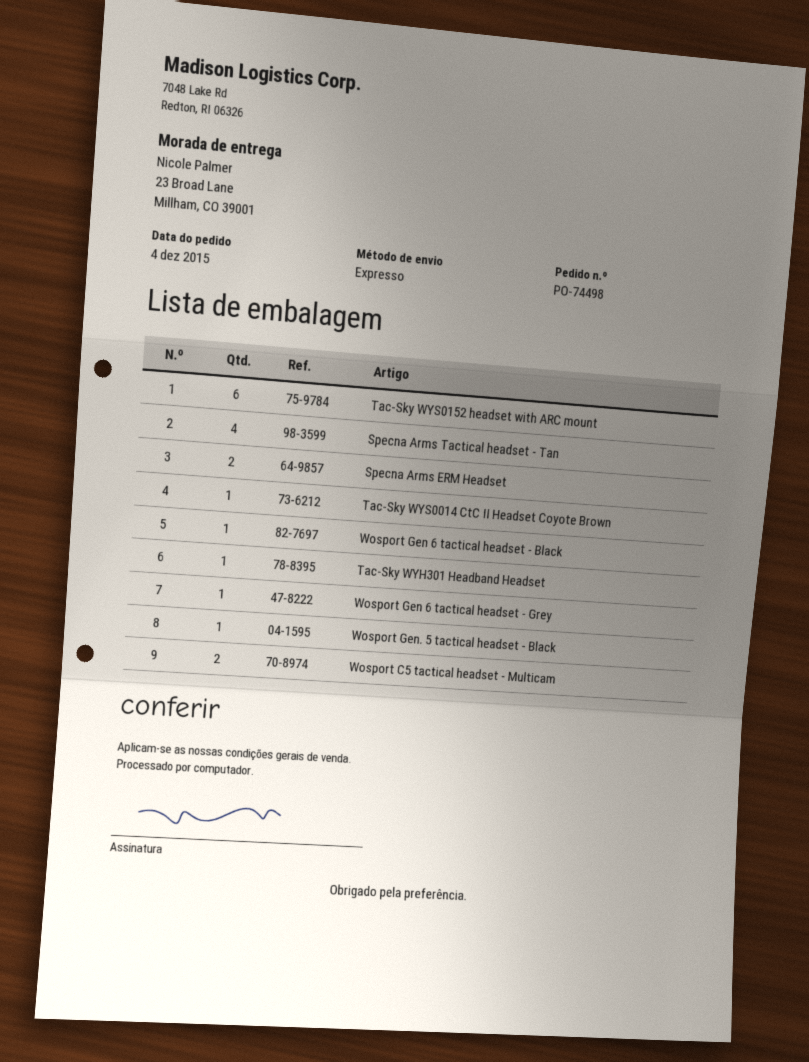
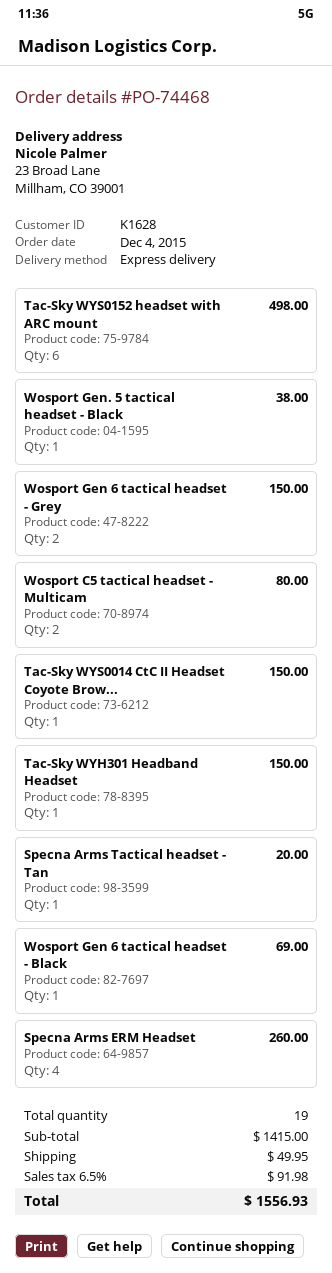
order number: PO-74498 -> PO-74468
Specna Arms Tactical headset - Tan: 4 -> 1
Specna Arms ERM Headset: 2 -> 4
Wosport Gen 6 tactical headset - Grey: 1 -> 2

